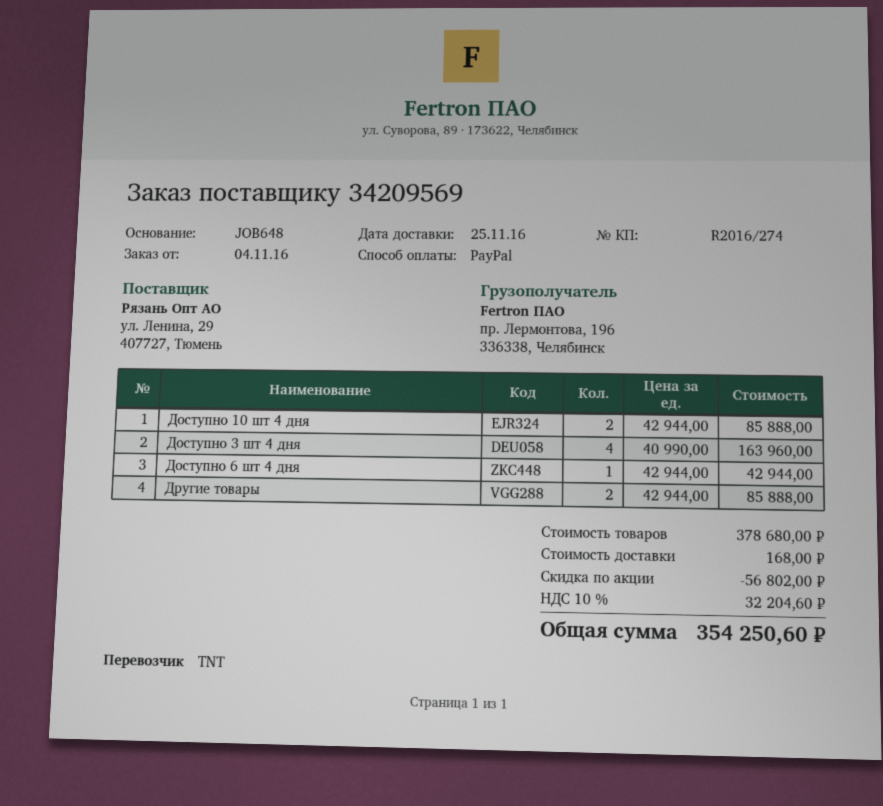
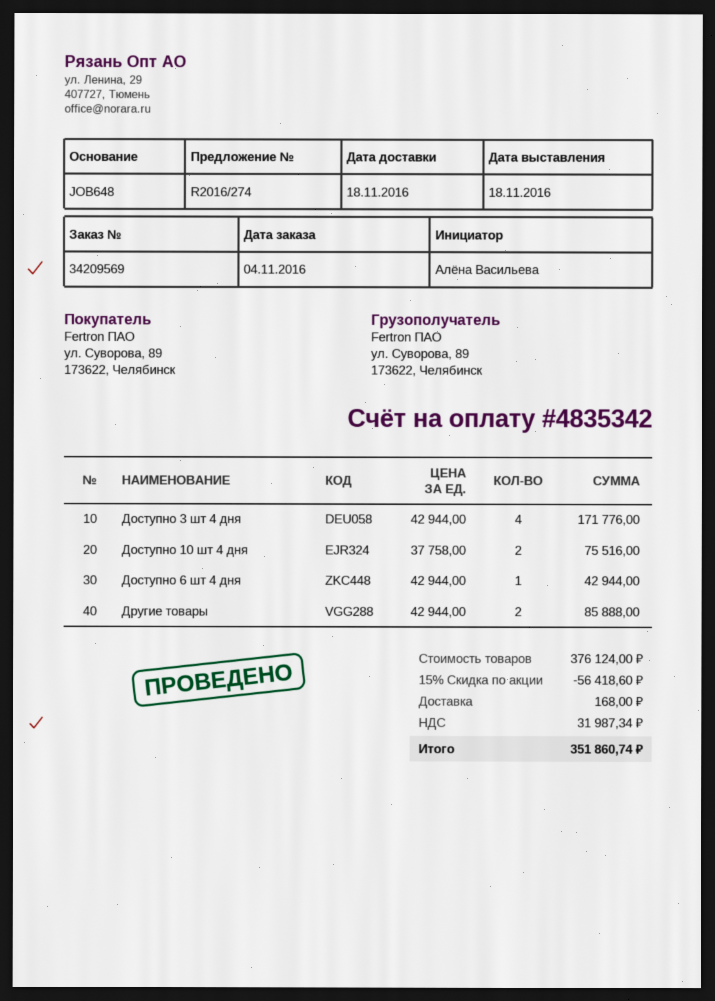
delivery date: 2016-11-25 -> 2016-11-18
ship to: пр. Лермонтова, 196, 336338, Челябинск -> ул. Суворова, 89, 173622, Челябинск
Доступно 10 шт 4 дня: 2 x 42944.00 = 85888.00 -> 2 x 37758.00 = 75516.00
Доступно 3 шт 4 дня: 4 x 40990.00 = 163960.00 -> 4 x 42944.00 = 171776.00
subtotal: 378680.00 -> 376124.00
discount: 56802.00 -> 56418.60
tax: 32204.60 -> 31987.34
total: 354250.60 -> 351860.74

